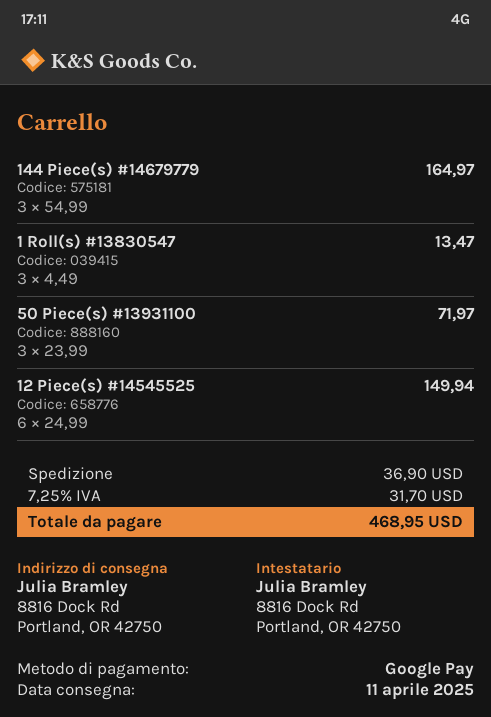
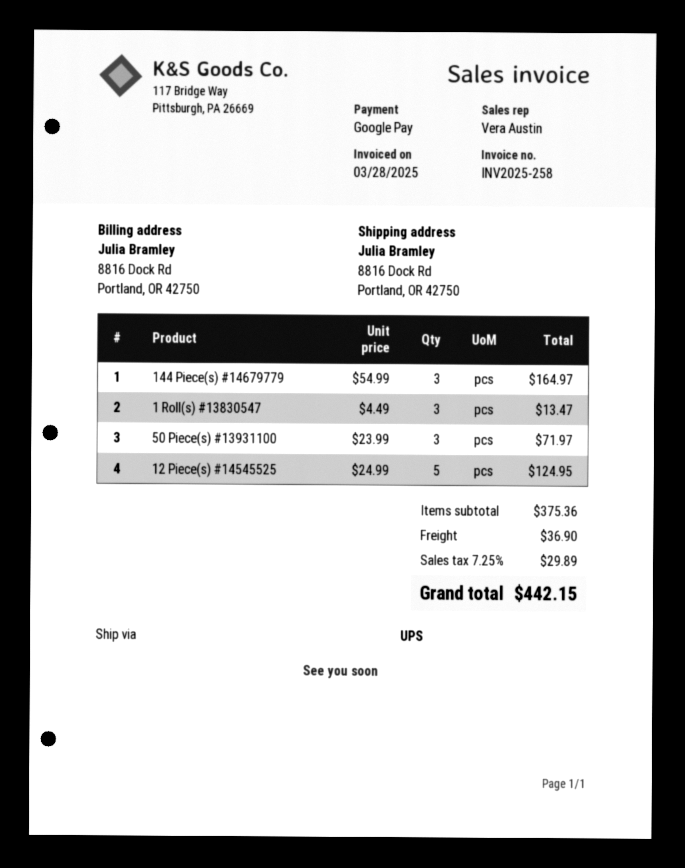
12 Piece(s) #14545525: 6 x 24.99 = 149.94 -> 5 x 24.99 = 124.95
tax: 7.25% = 31.70 -> 7.25% = 29.89
total: 468.95 -> 442.15

